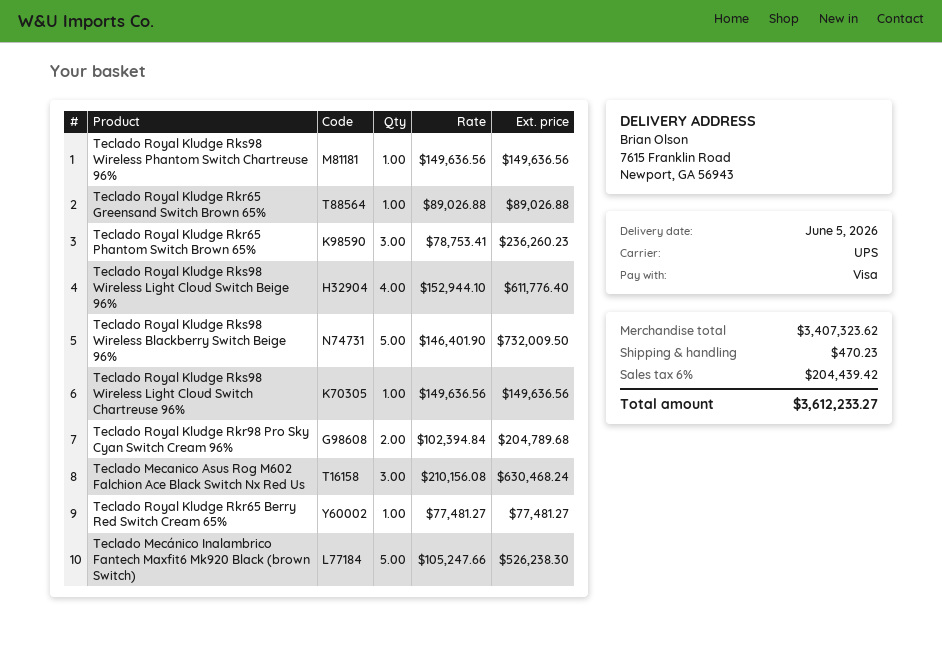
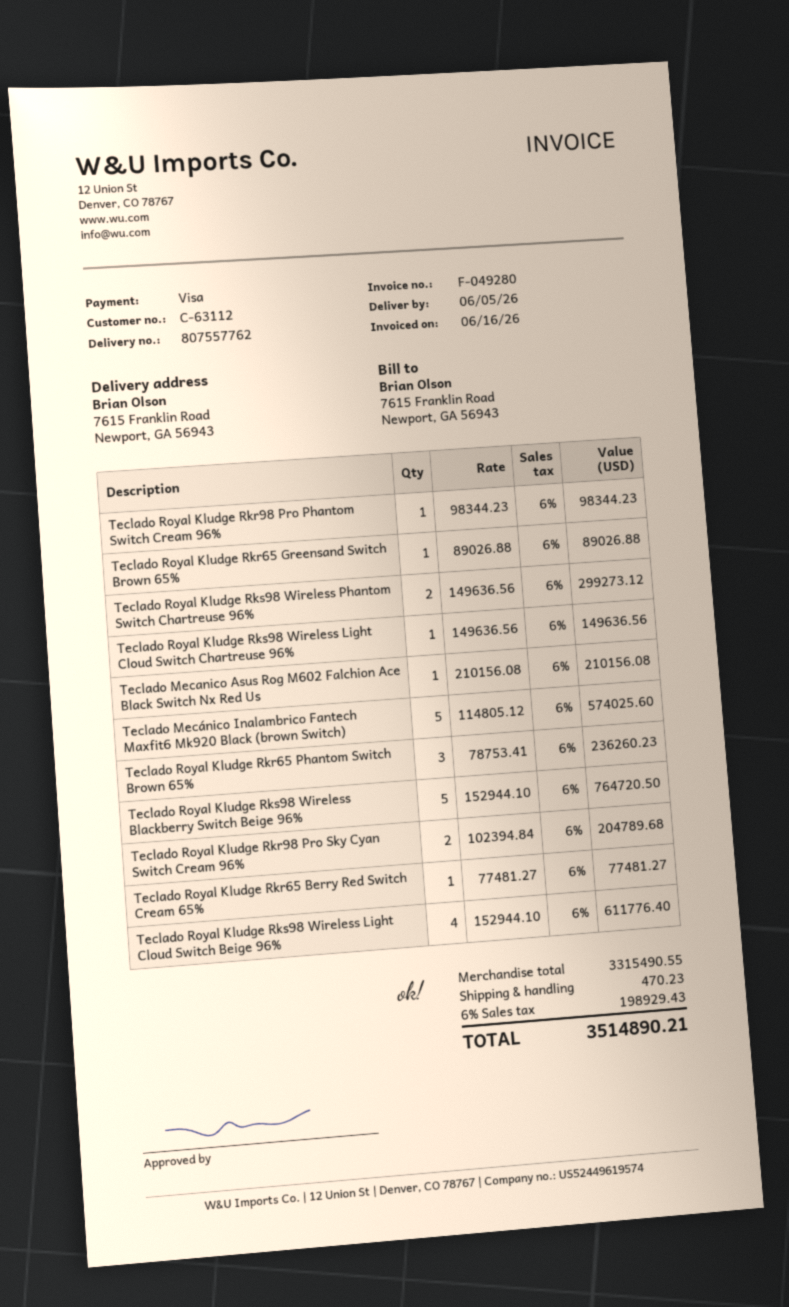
Teclado Royal Kludge Rks98 Wireless Phantom Switch Chartreuse 96%: 1 x 149636.56 = 149636.56 -> 2 x 149636.56 = 299273.12
Teclado Royal Kludge Rks98 Wireless Blackberry Switch Beige 96%: 5 x 146401.90 = 732009.50 -> 5 x 152944.10 = 764720.50
Teclado Mecanico Asus Rog M602 Falchion Ace Black Switch Nx Red Us: 3 x 210156.08 = 630468.24 -> 1 x 210156.08 = 210156.08
Teclado Mecánico Inalambrico Fantech Maxfit6 Mk920 Black (brown Switch): 5 x 105247.66 = 526238.30 -> 5 x 114805.12 = 574025.60
Teclado Royal Kludge Rkr98 Pro Phantom Switch Cream 96%: none -> 1 x 98344.23 = 98344.23
subtotal: 3407323.62 -> 3315490.55
tax: 6% = 204439.42 -> 6% = 198929.43
total: 3612233.27 -> 3514890.21

